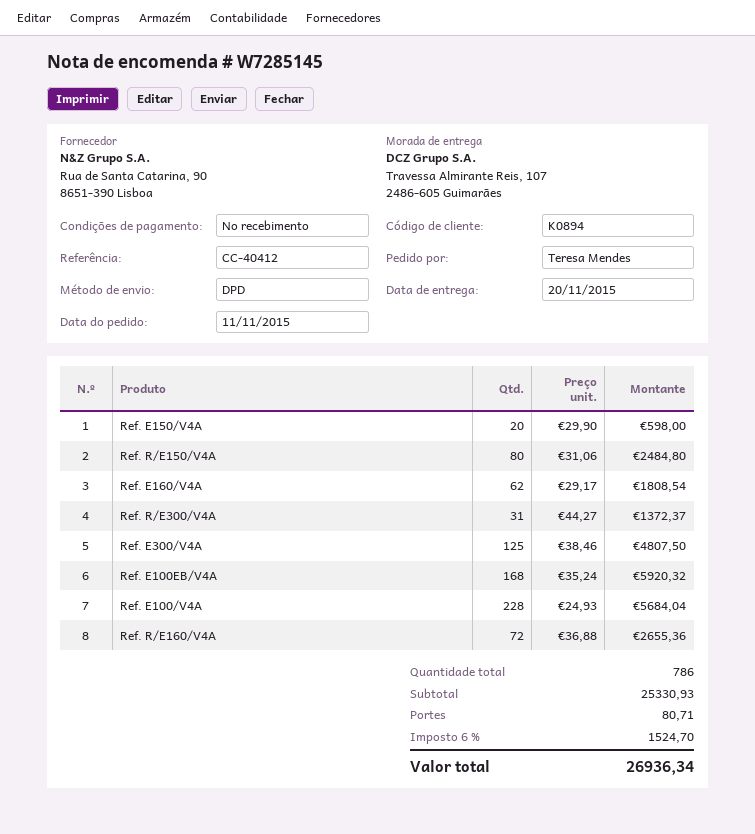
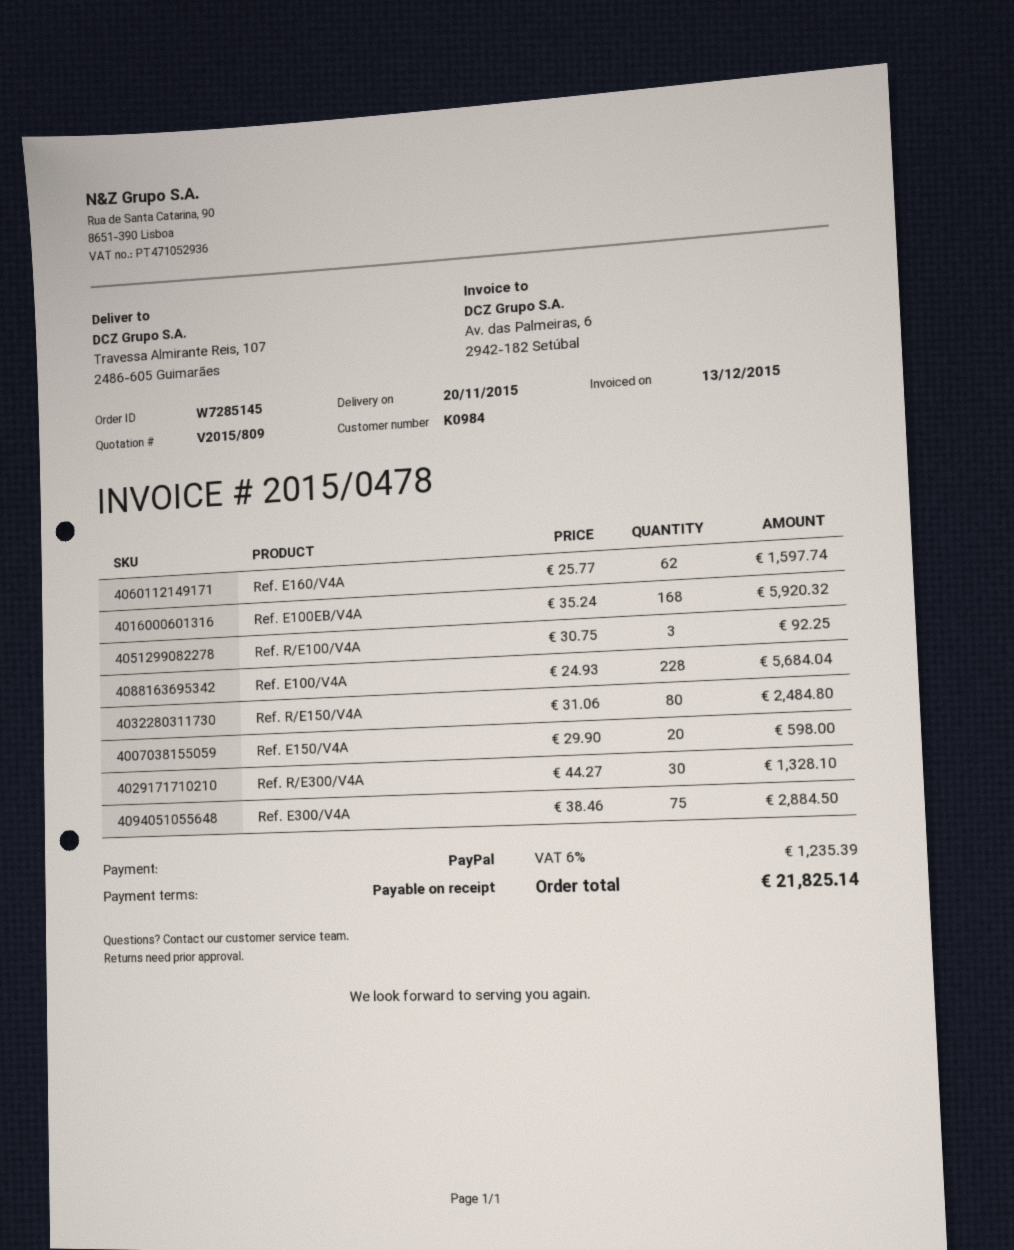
customer number: K0894 -> K0984
Ref. E160/V4A: 62 x 29.17 = 1808.54 -> 62 x 25.77 = 1597.74
Ref. R/E300/V4A: 31 x 44.27 = 1372.37 -> 30 x 44.27 = 1328.10
Ref. E300/V4A: 125 x 38.46 = 4807.50 -> 75 x 38.46 = 2884.50
Ref. R/E160/V4A: 72 x 36.88 = 2655.36 -> none
Ref. R/E100/V4A: none -> 3 x 30.75 = 92.25
shipping: 80.71 -> none
tax: 6% = 1524.70 -> 6% = 1235.39
total: 26936.34 -> 21825.14

